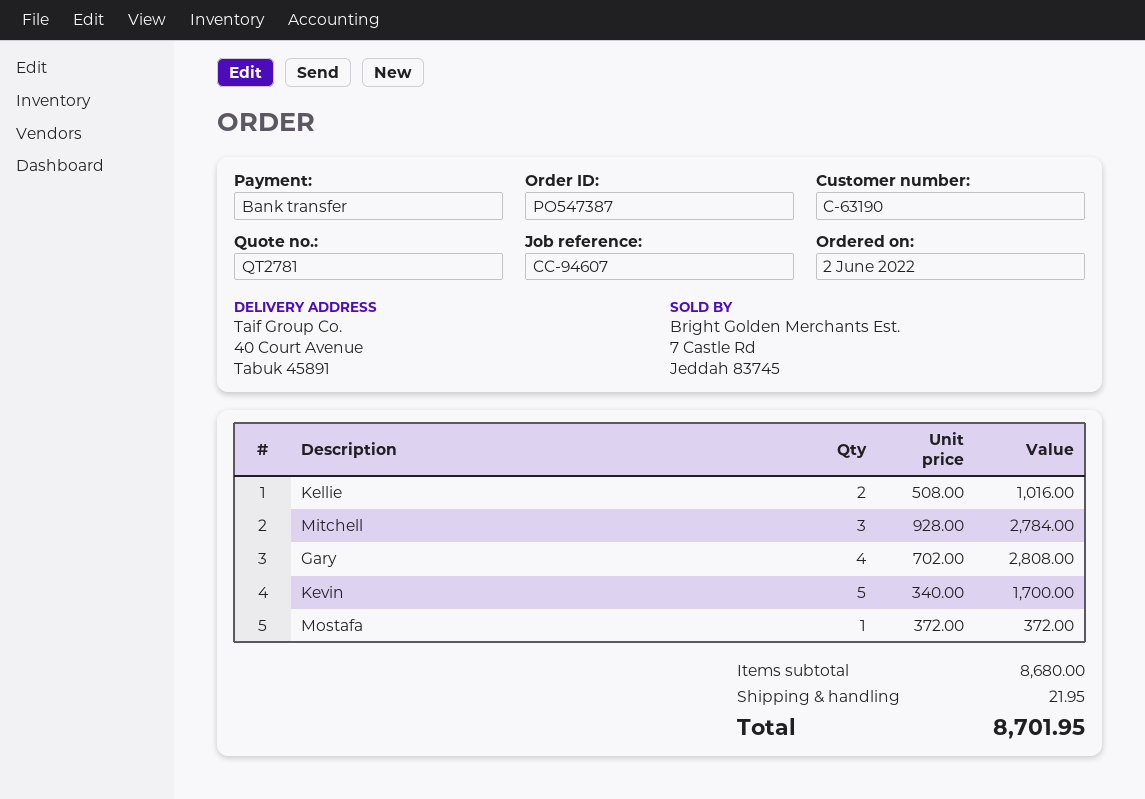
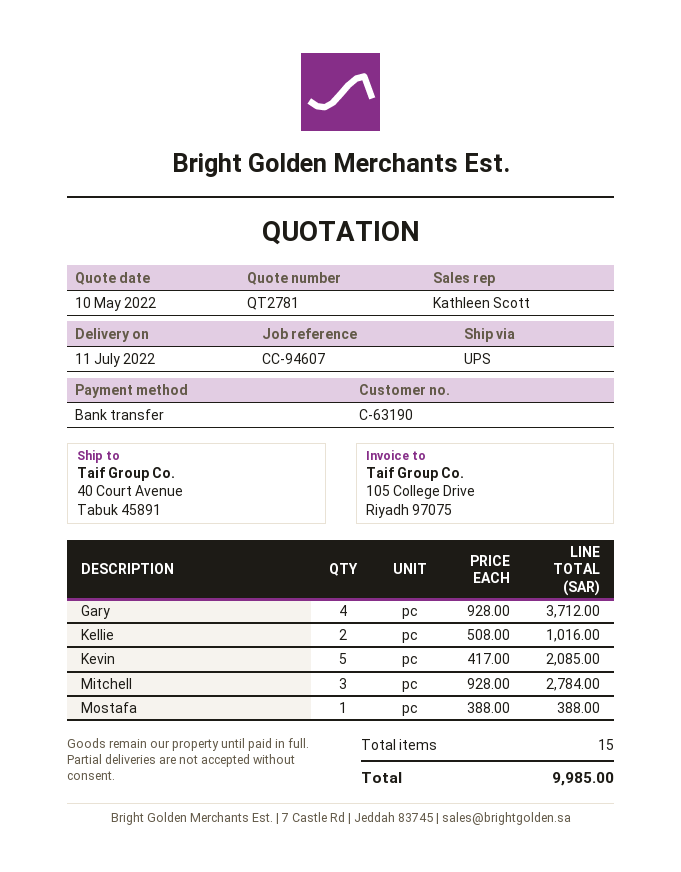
Gary: 4 x 702.00 = 2808.00 -> 4 x 928.00 = 3712.00
Kevin: 5 x 340.00 = 1700.00 -> 5 x 417.00 = 2085.00
Mostafa: 1 x 372.00 = 372.00 -> 1 x 388.00 = 388.00
shipping: 21.95 -> none
total: 8701.95 -> 9985.00

